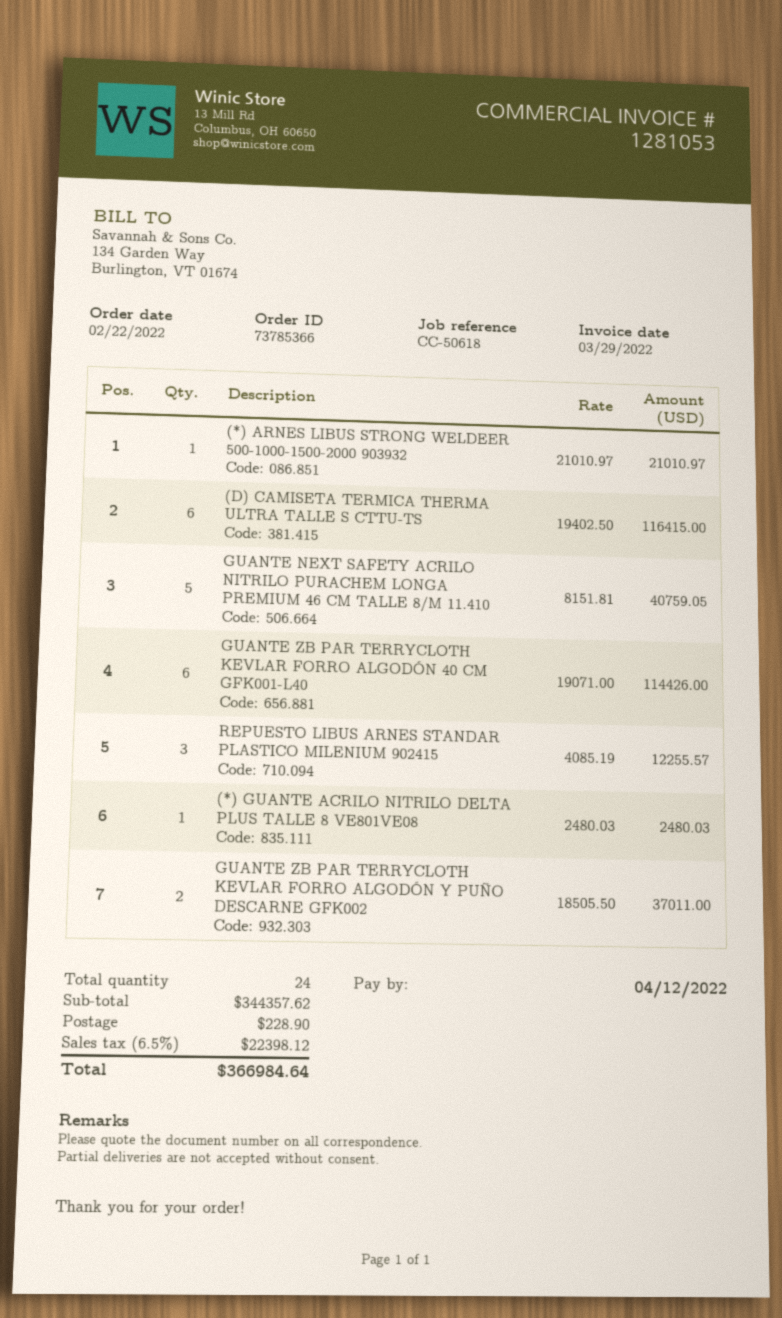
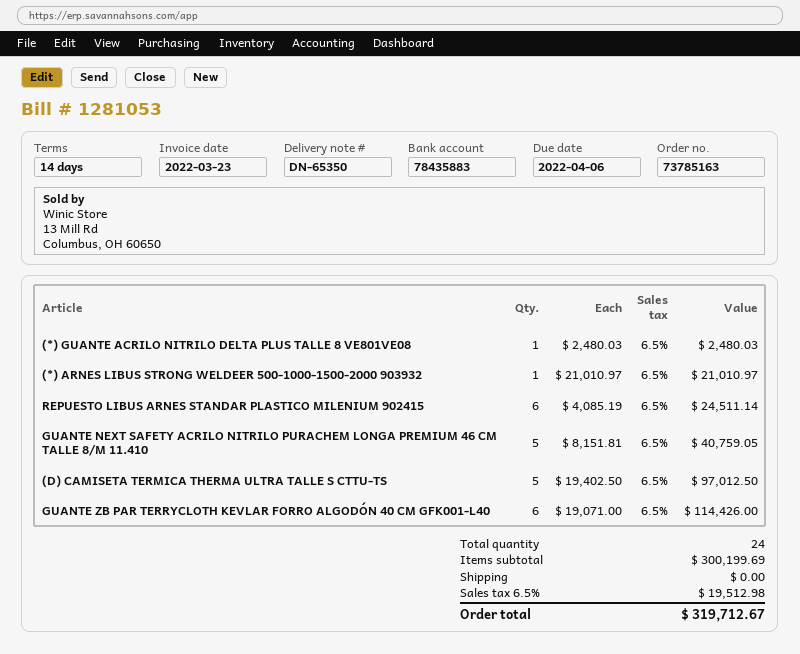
order number: 73785366 -> 73785163
invoice date: 2022-03-29 -> 2022-03-23
due date: 2022-04-12 -> 2022-04-06
(D) CAMISETA TERMICA THERMA ULTRA TALLE S CTTU-TS: 6 x 19402.50 = 116415.00 -> 5 x 19402.50 = 97012.50
REPUESTO LIBUS ARNES STANDAR PLASTICO MILENIUM 902415: 3 x 4085.19 = 12255.57 -> 6 x 4085.19 = 24511.14
GUANTE ZB PAR TERRYCLOTH KEVLAR FORRO ALGODÓN Y PUÑO DESCARNE GFK002: 2 x 18505.50 = 37011.00 -> none
subtotal: 344357.62 -> 300199.69
shipping: 228.90 -> 0.00
tax: 6.5% = 22398.12 -> 6.5% = 19512.98
total: 366984.64 -> 319712.67

